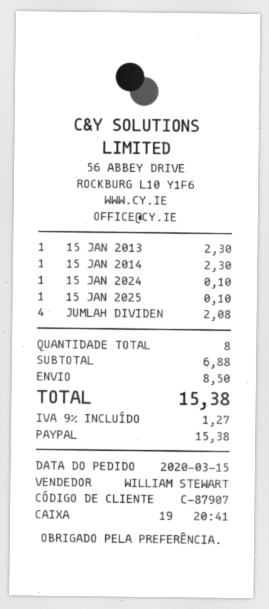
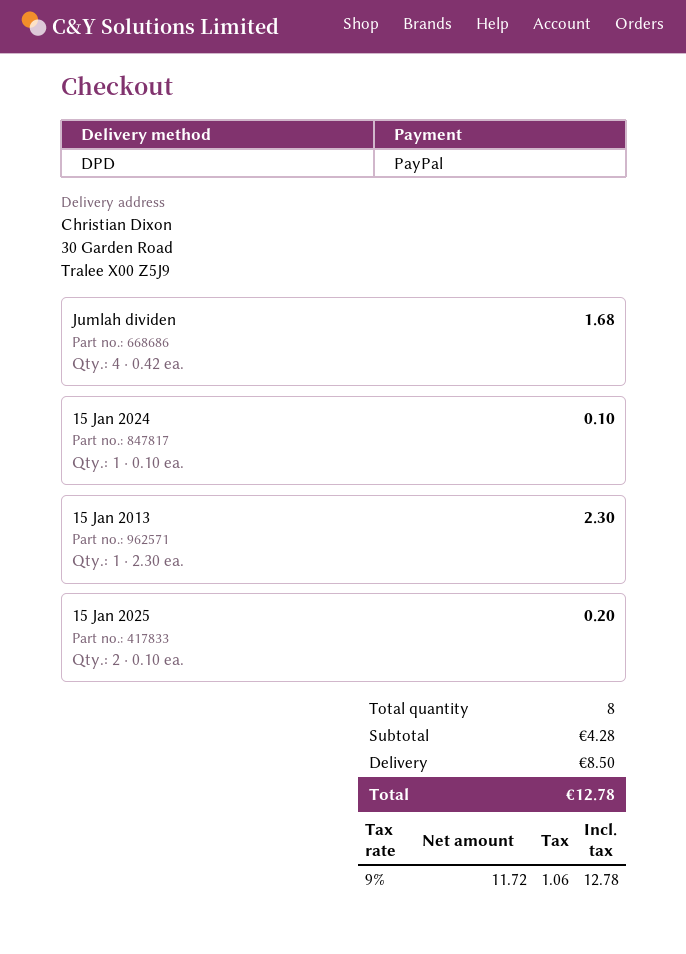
15 JAN 2014: 1 for 2.30 -> none
15 JAN 2025: 1 for 0.10 -> 2 for 0.20
JUMLAH DIVIDEN: 4 for 2.08 -> 4 for 1.68
subtotal: 6.88 -> 4.28
tax: 9% = 1.27 -> 9% = 1.06
total: 15.38 -> 12.78

